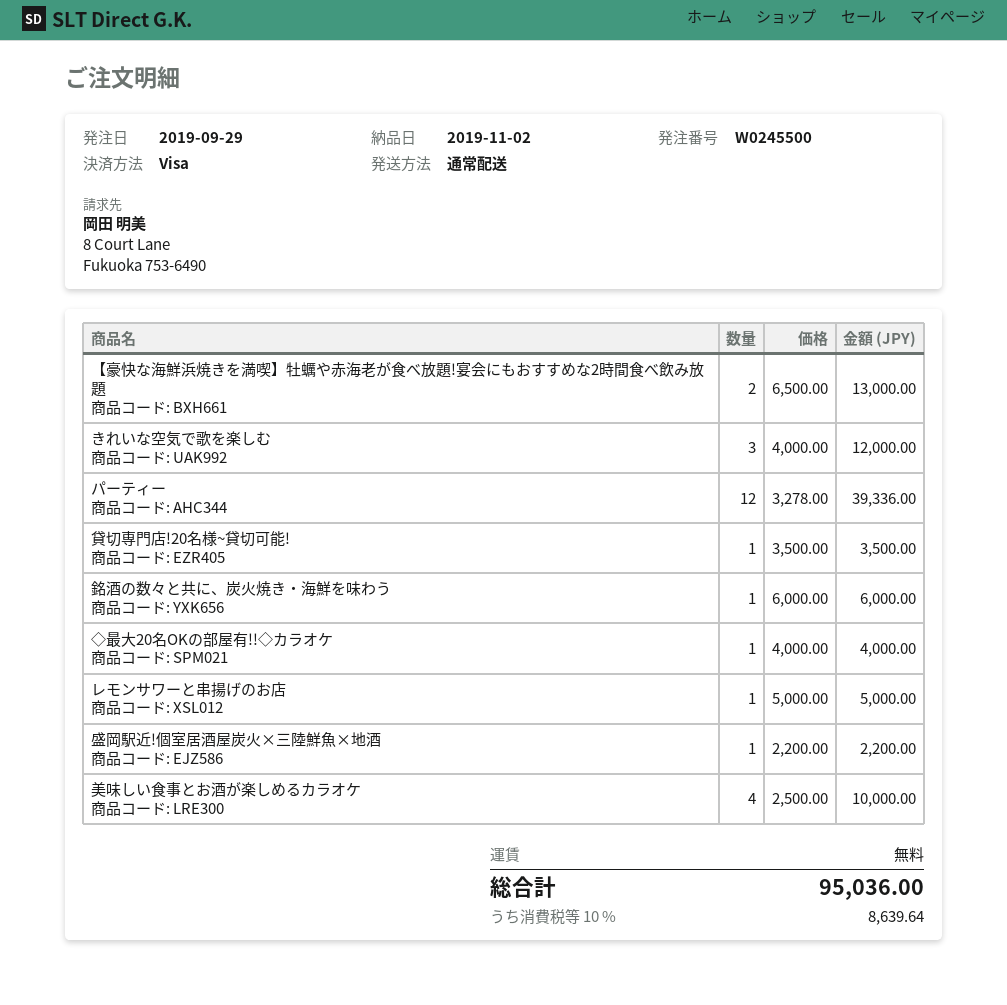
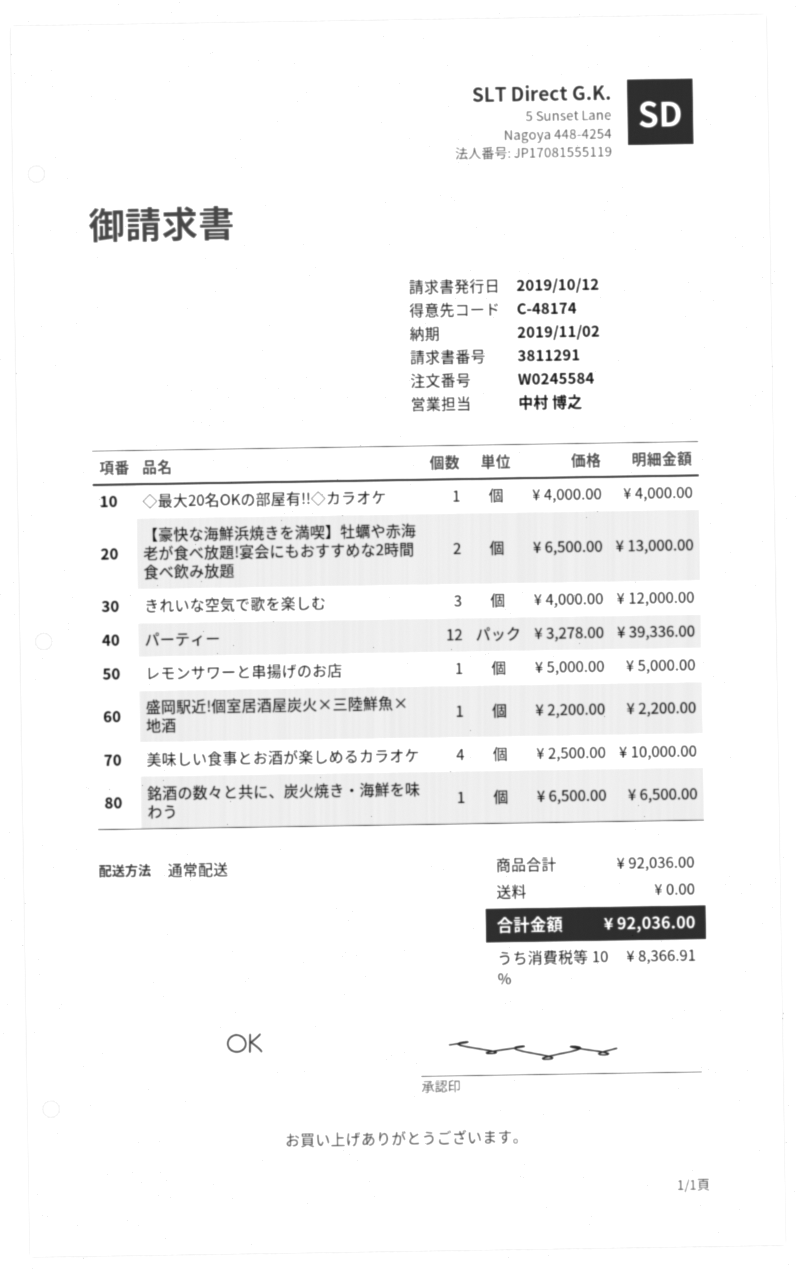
order number: W0245500 -> W0245584
貸切専門店!20名様~貸切可能!: 1 x 3500.00 = 3500.00 -> none
銘酒の数々と共に、炭火焼き・海鮮を味わう: 1 x 6000.00 = 6000.00 -> 1 x 6500.00 = 6500.00
tax: 10% = 8639.64 -> 10% = 8366.91
total: 95036.00 -> 92036.00

